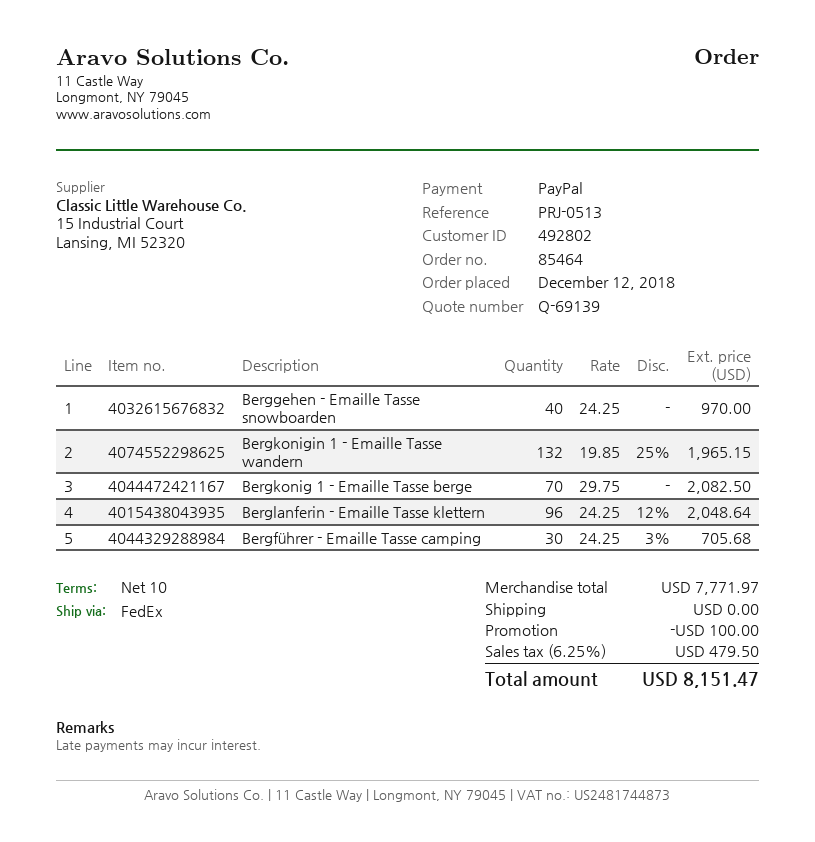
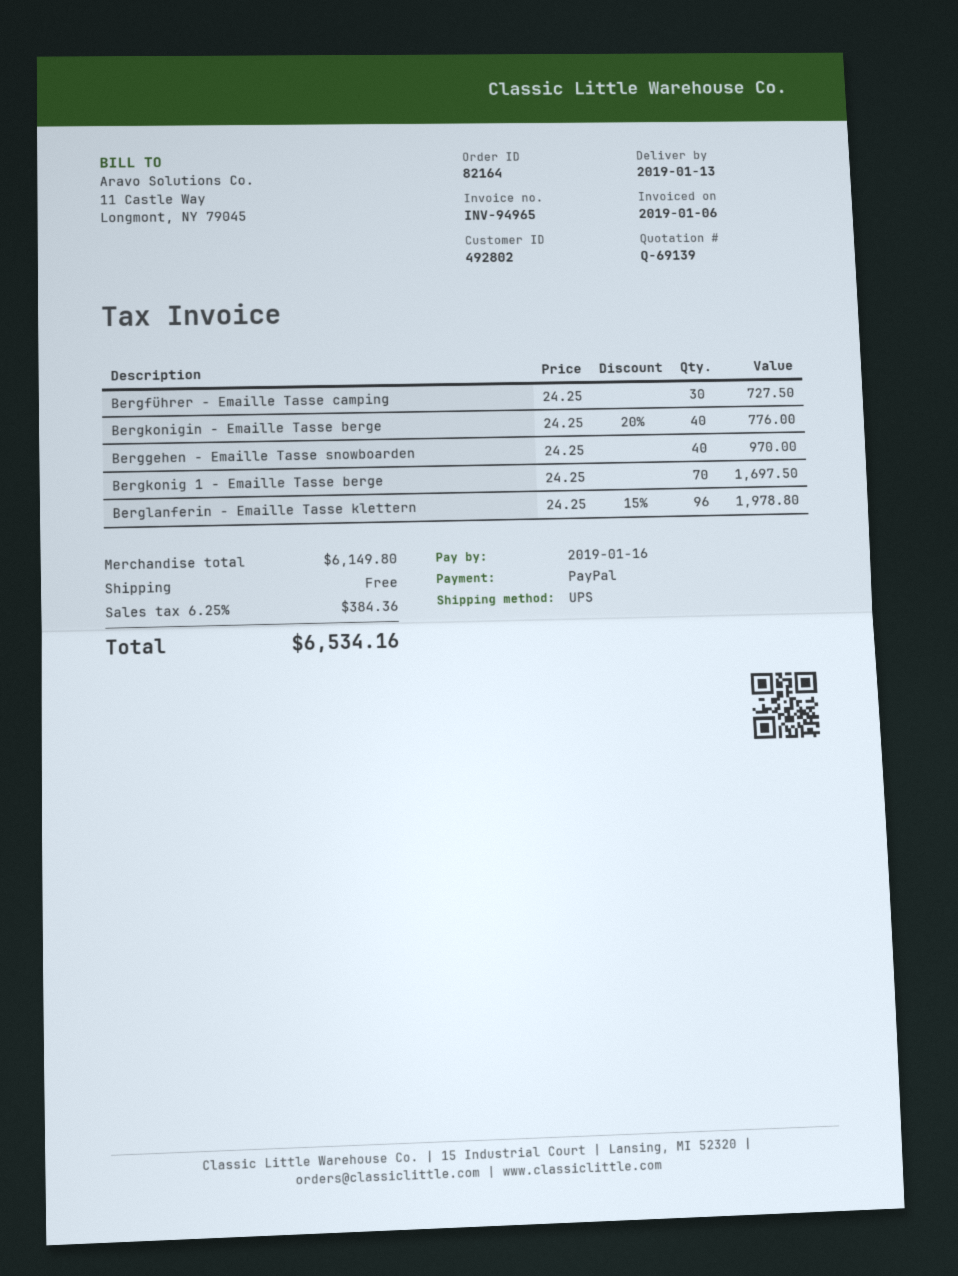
order number: 85464 -> 82164
shipping method: FedEx -> UPS
Bergkonigin 1 - Emaille Tasse wandern: 132 x 19.85 - 25% = 1965.15 -> none
Bergkonig 1 - Emaille Tasse berge: 70 x 29.75 = 2082.50 -> 70 x 24.25 = 1697.50
Berglanferin - Emaille Tasse klettern: 96 x 24.25 - 12% = 2048.64 -> 96 x 24.25 - 15% = 1978.80
Bergführer - Emaille Tasse camping: 30 x 24.25 - 3% = 705.68 -> 30 x 24.25 = 727.50
Bergkonigin - Emaille Tasse berge: none -> 40 x 24.25 - 20% = 776.00
subtotal: 7771.97 -> 6149.80
discount: 100.00 -> none
tax: 6.25% = 479.50 -> 6.25% = 384.36
total: 8151.47 -> 6534.16

